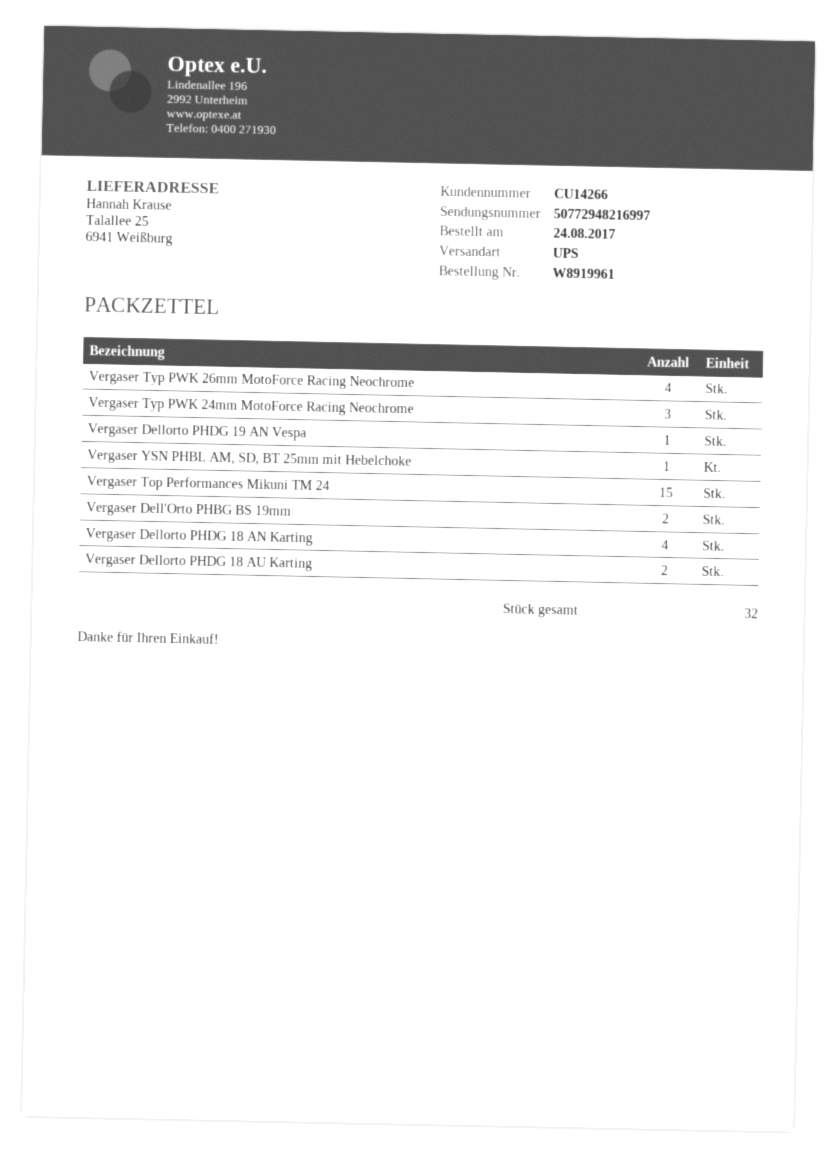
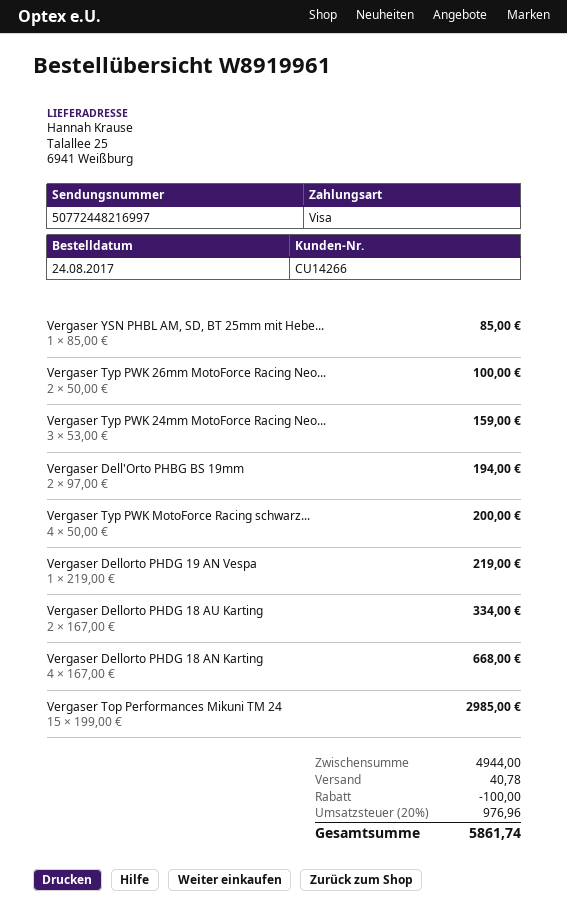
tracking number: 50772948216997 -> 50772448216997
Vergaser Typ PWK 26mm MotoForce Racing Neochrome: 4 -> 2
Vergaser Typ PWK MotoForce Racing schwarz...: none -> 4

